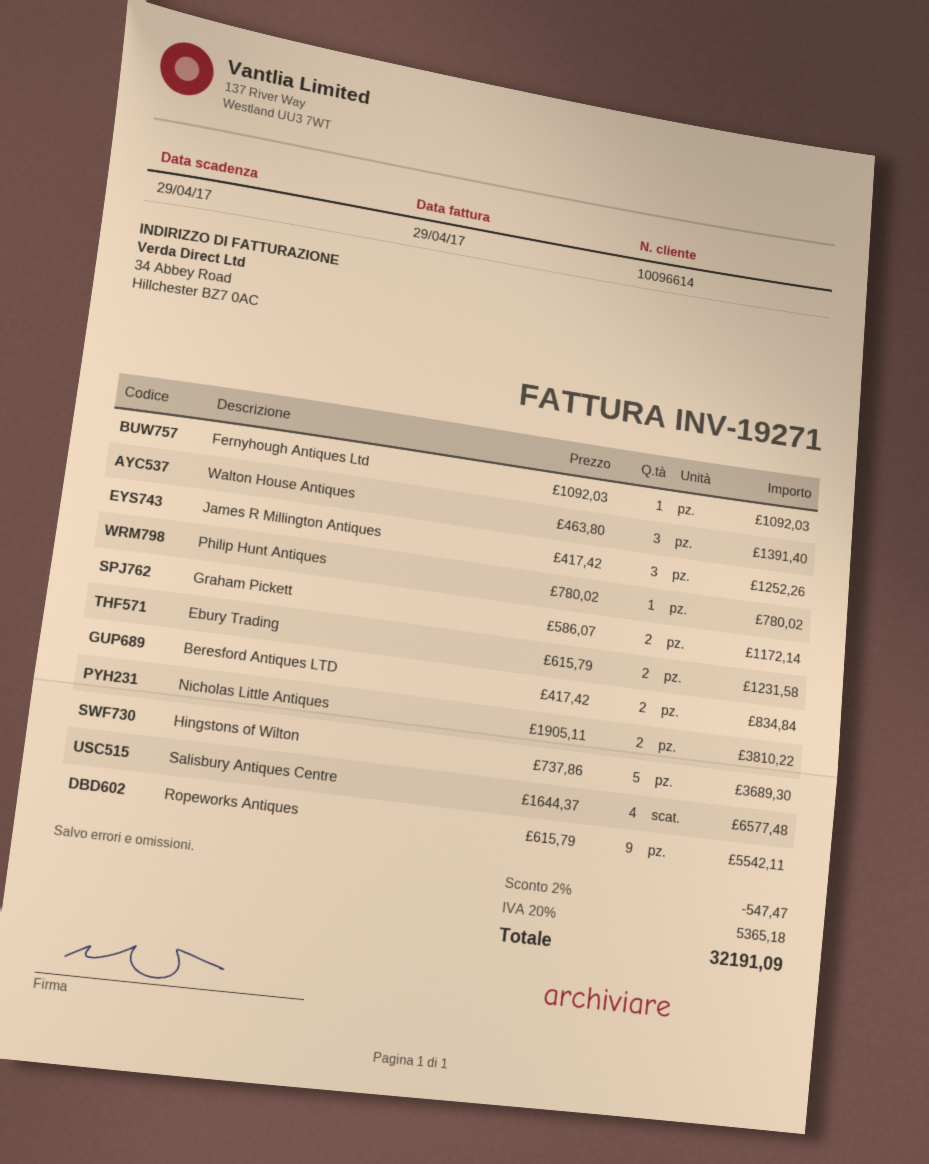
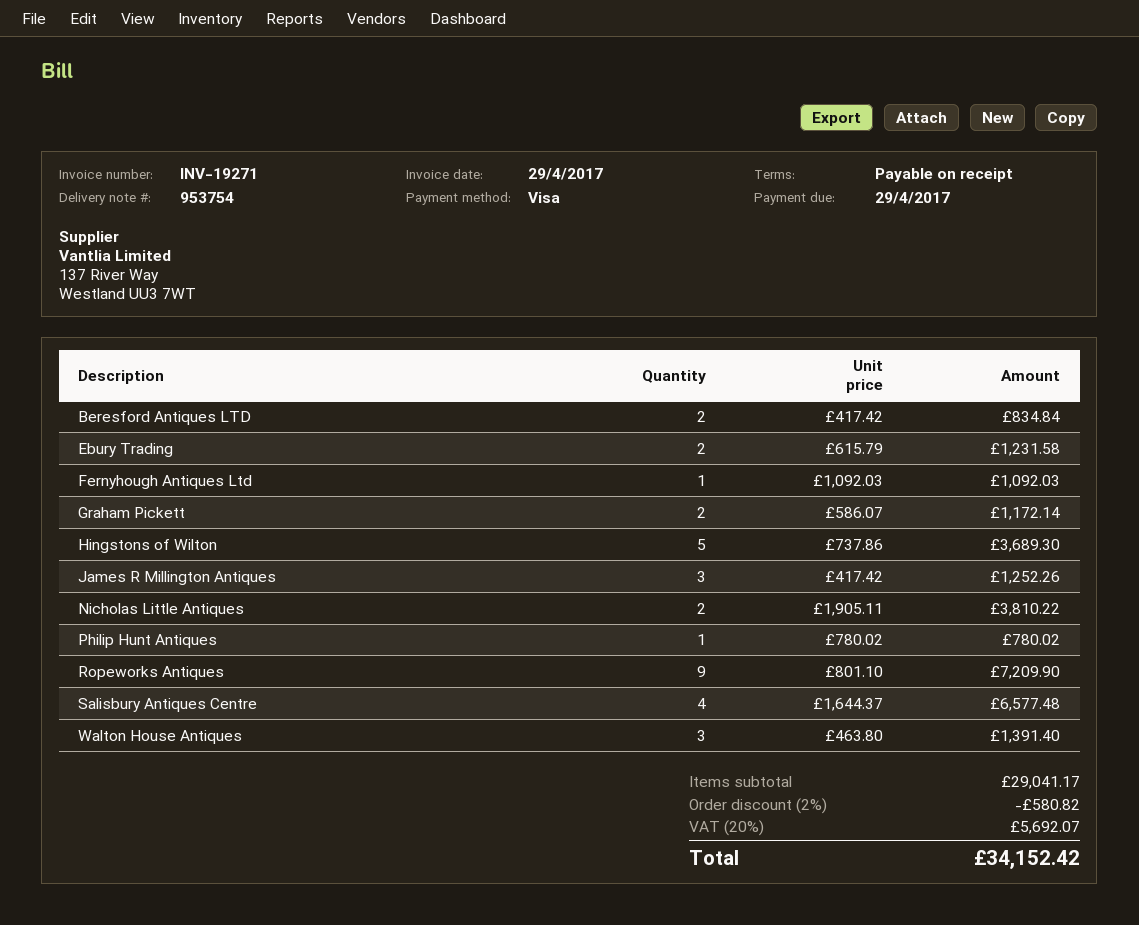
Ropeworks Antiques: 9 x 615.79 = 5542.11 -> 9 x 801.10 = 7209.90
discount: 2% = 547.47 -> 2% = 580.82
tax: 20% = 5365.18 -> 20% = 5692.07
total: 32191.09 -> 34152.42

